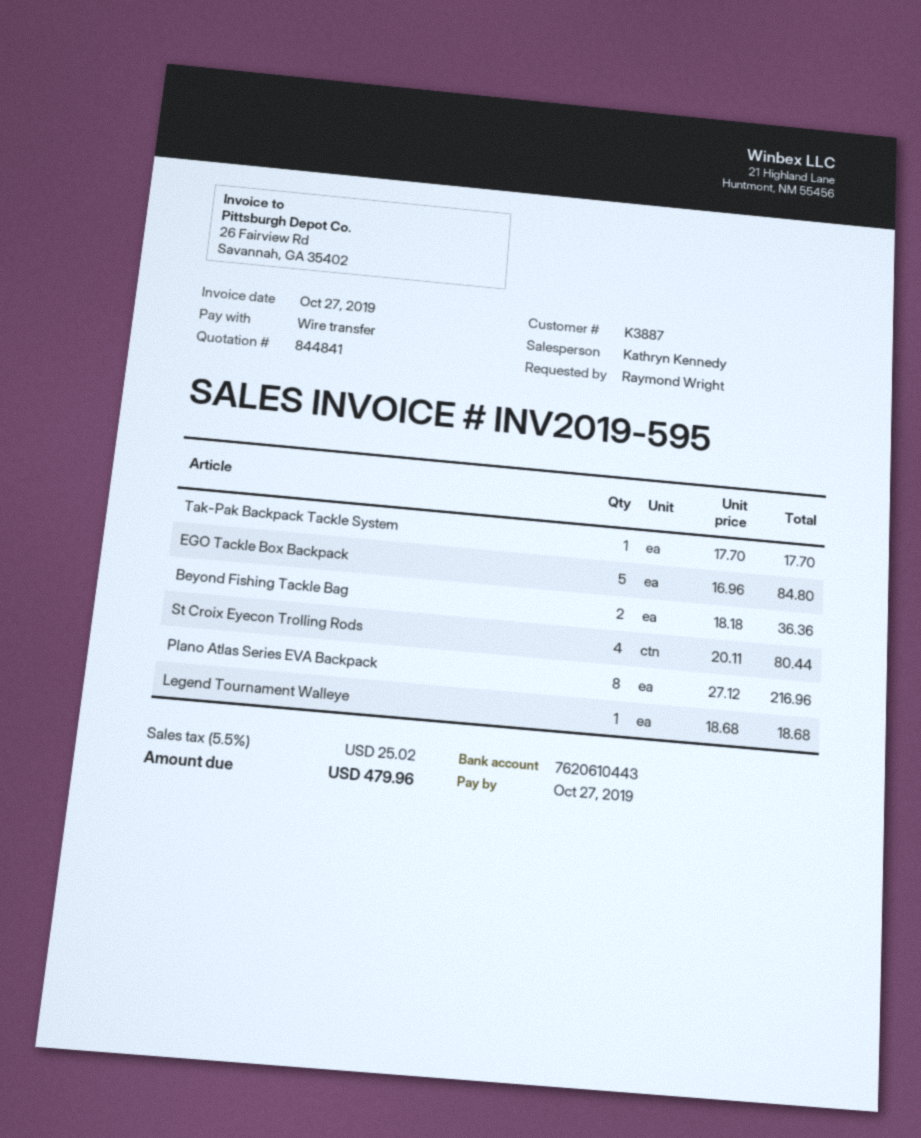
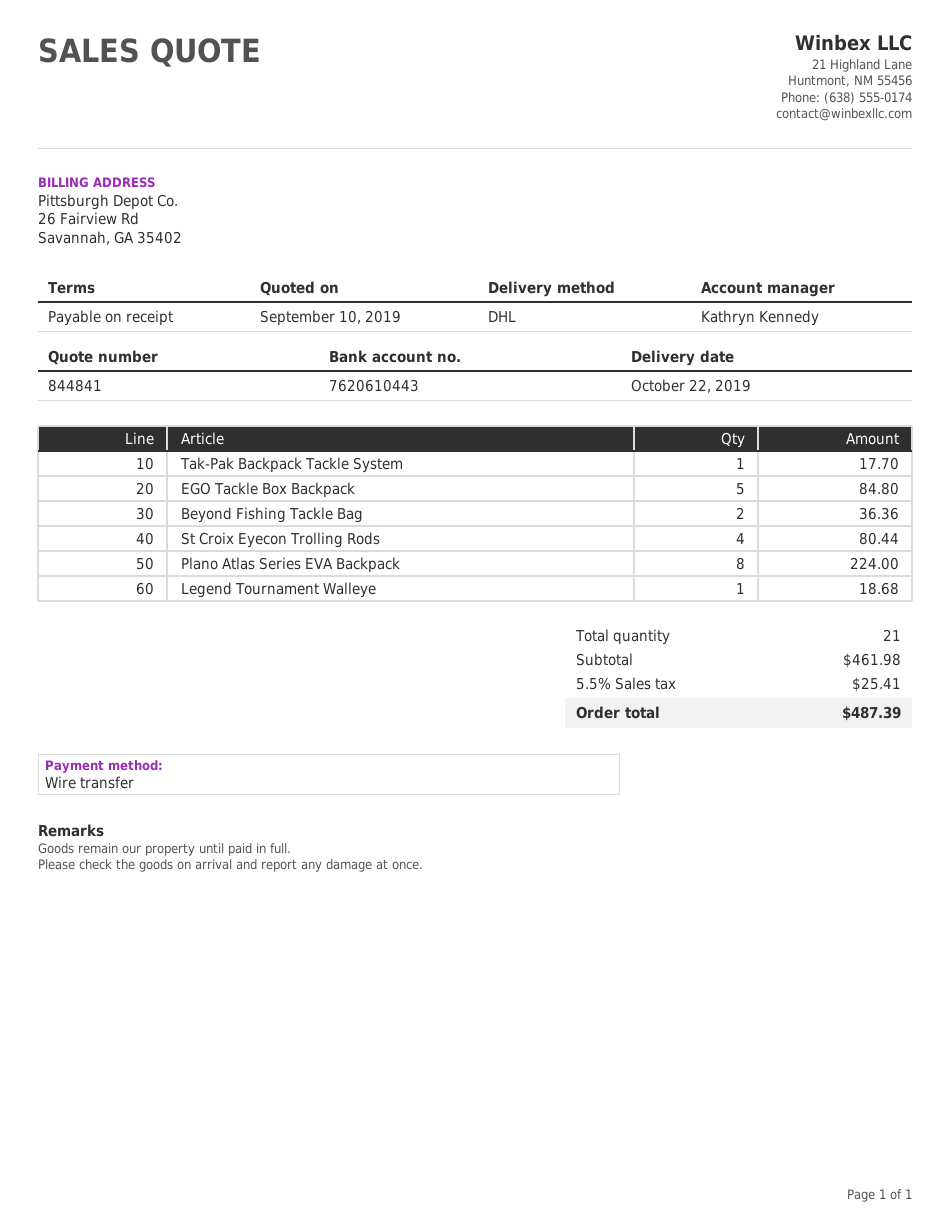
Plano Atlas Series EVA Backpack: 8 for 216.96 -> 8 for 224.00
tax: 5.5% = 25.02 -> 5.5% = 25.41
total: 479.96 -> 487.39

